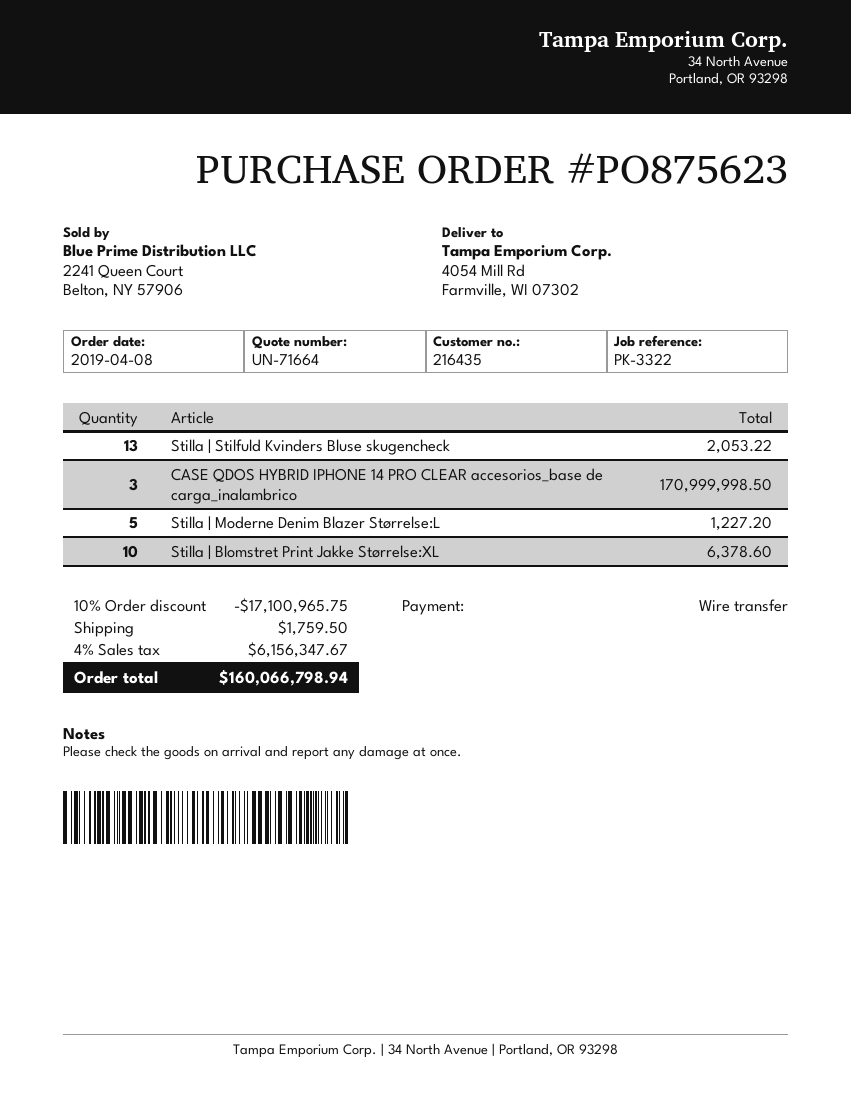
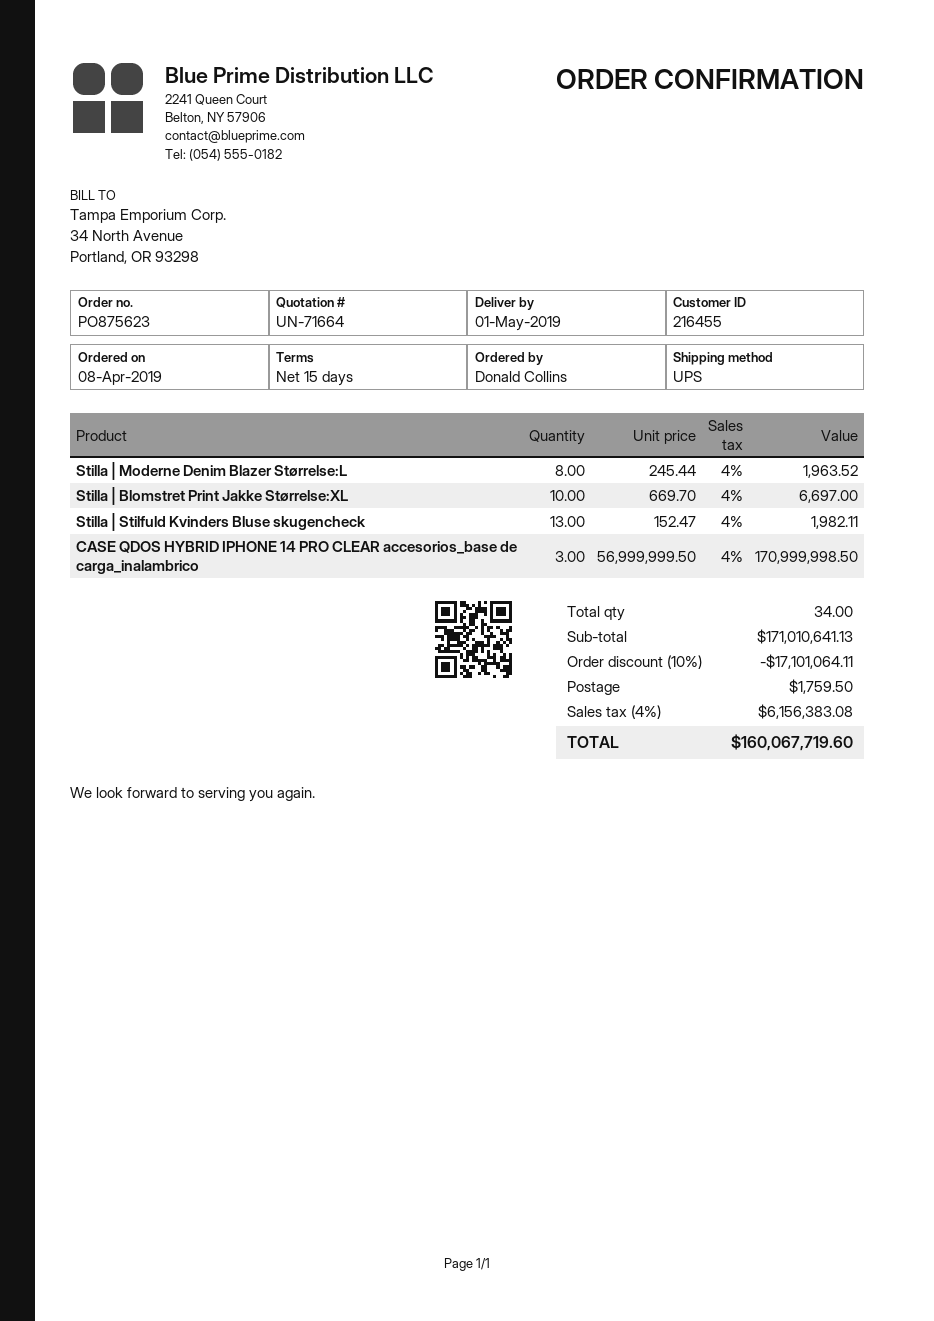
customer number: 216435 -> 216455
Stilla | Stilfuld Kvinders Bluse skugencheck: 13 for 2053.22 -> 13 for 1982.11
Stilla | Moderne Denim Blazer Størrelse:L: 5 for 1227.20 -> 8 for 1963.52
Stilla | Blomstret Print Jakke Størrelse:XL: 10 for 6378.60 -> 10 for 6697.00
discount: 10% = 17100965.75 -> 10% = 17101064.11
tax: 4% = 6156347.67 -> 4% = 6156383.08
total: 160066798.94 -> 160067719.60

